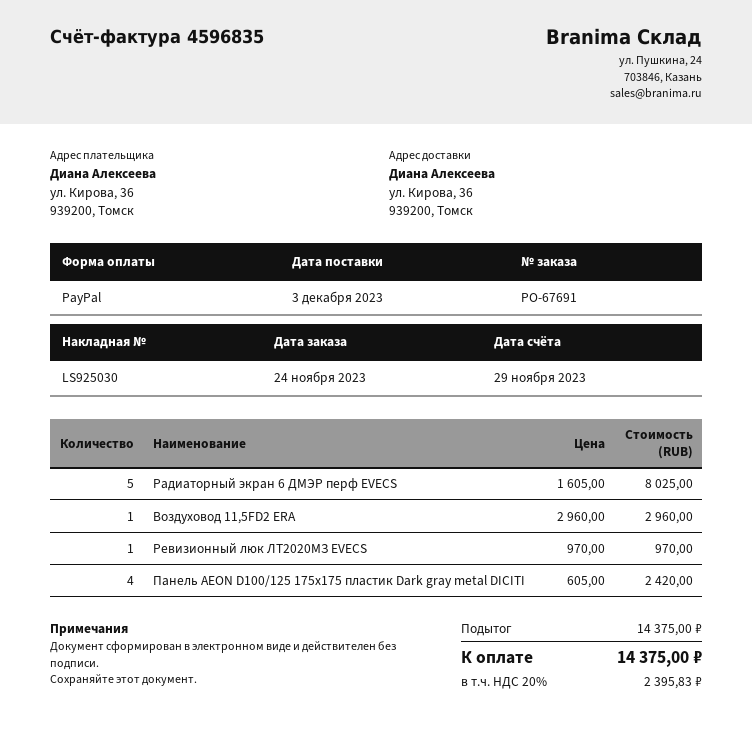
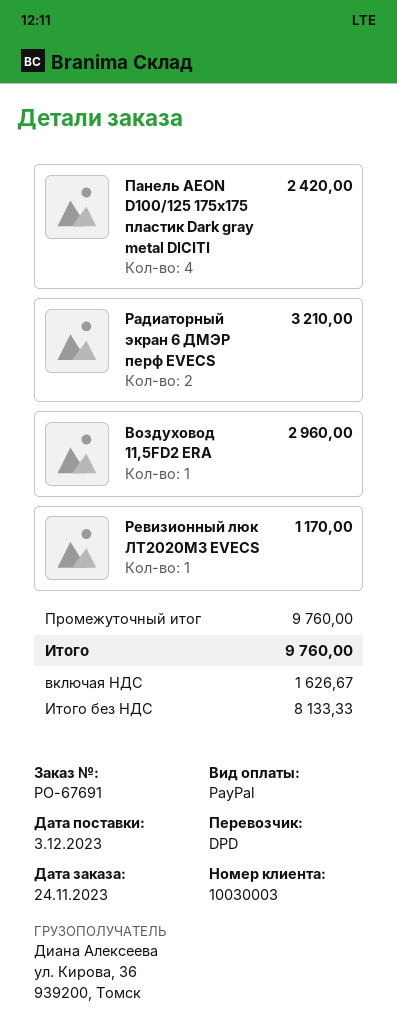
Радиаторный экран 6 ДМЭР перф EVECS: 5 for 8025.00 -> 2 for 3210.00
Ревизионный люк ЛТ2020МЗ EVECS: 1 for 970.00 -> 1 for 1170.00
subtotal: 14375.00 -> 9760.00
tax: 2395.83 -> 1626.67
total: 14375.00 -> 9760.00

